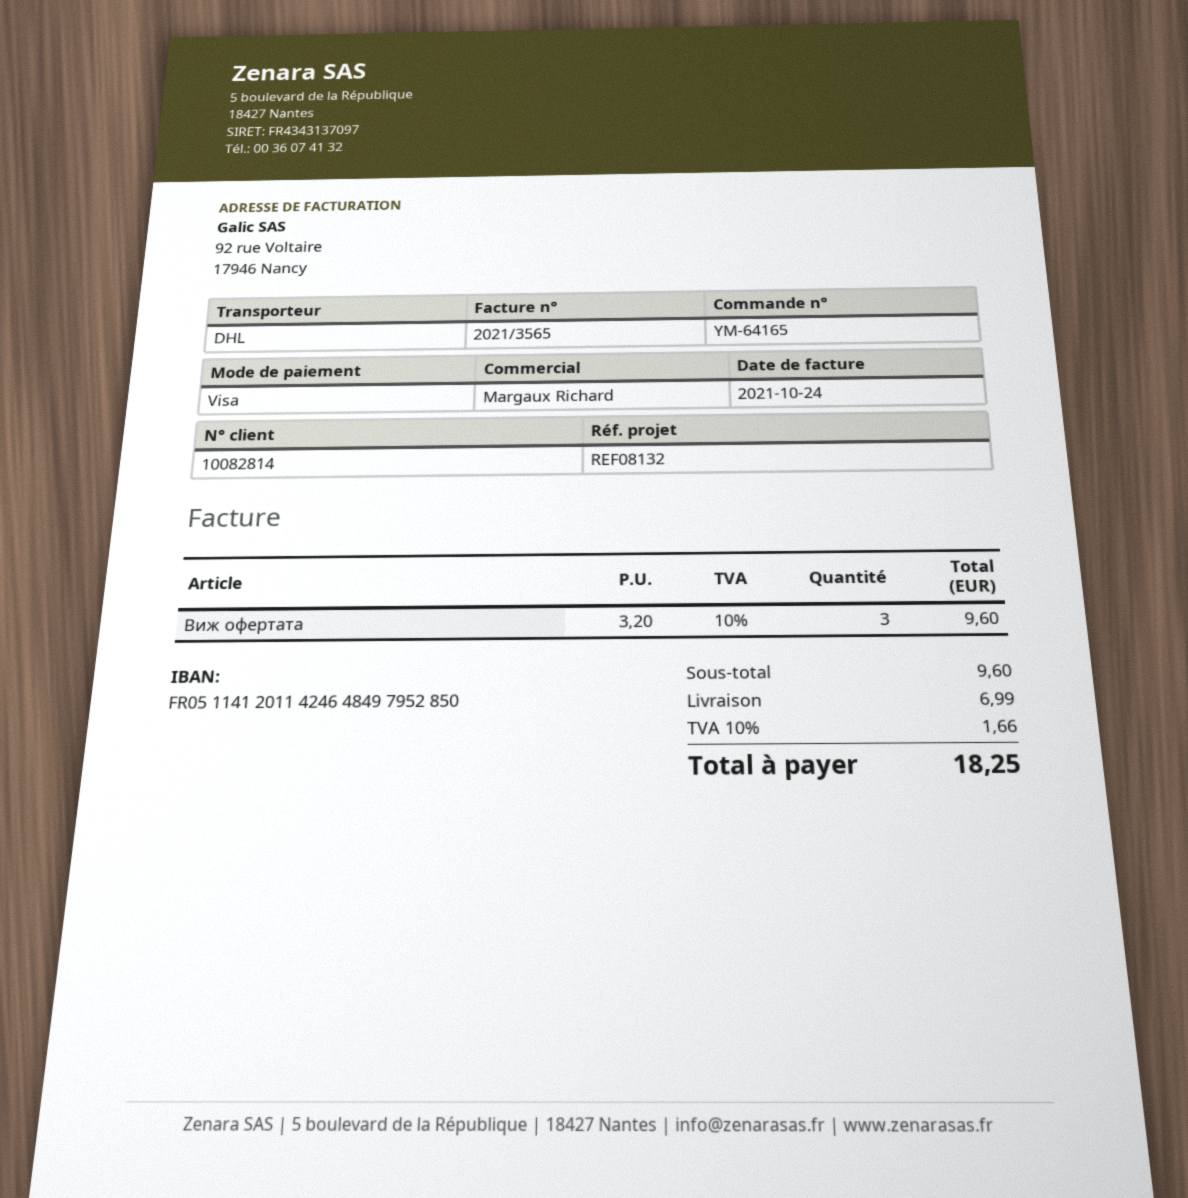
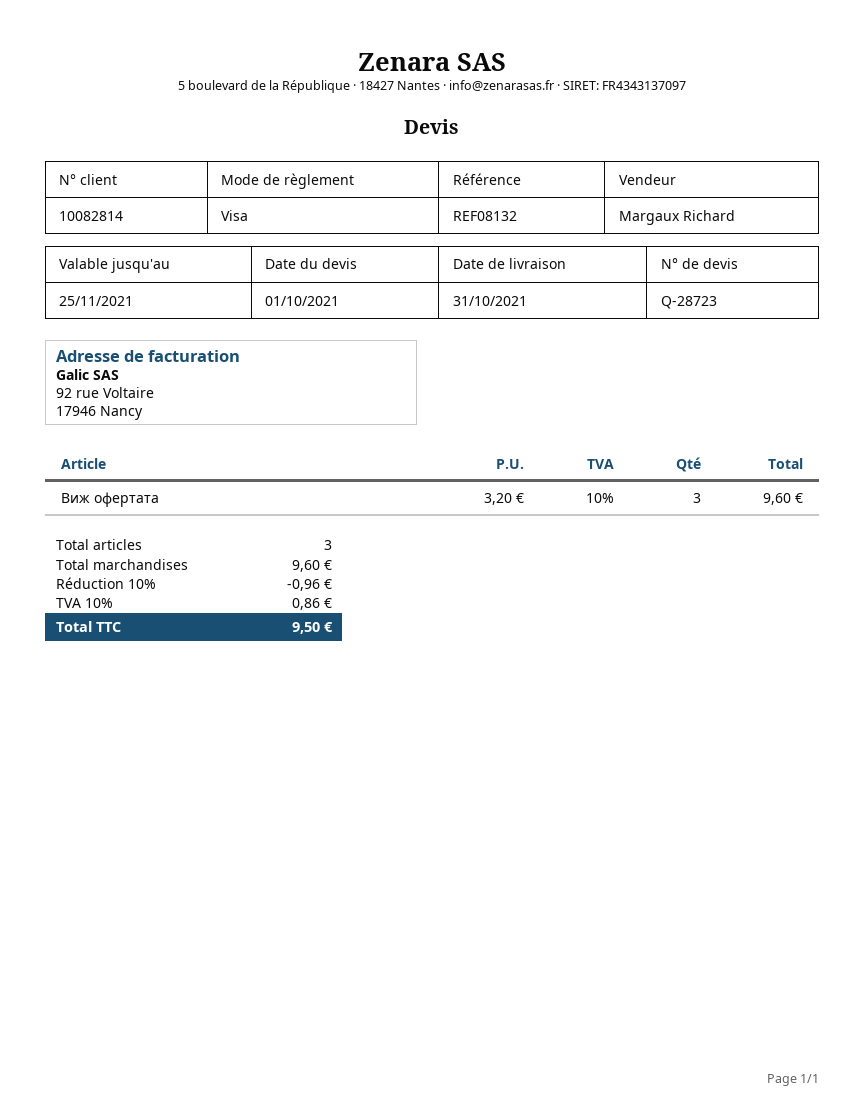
discount: none -> 10% = 0.96
shipping: 6.99 -> none
tax: 10% = 1.66 -> 10% = 0.86
total: 18.25 -> 9.50

